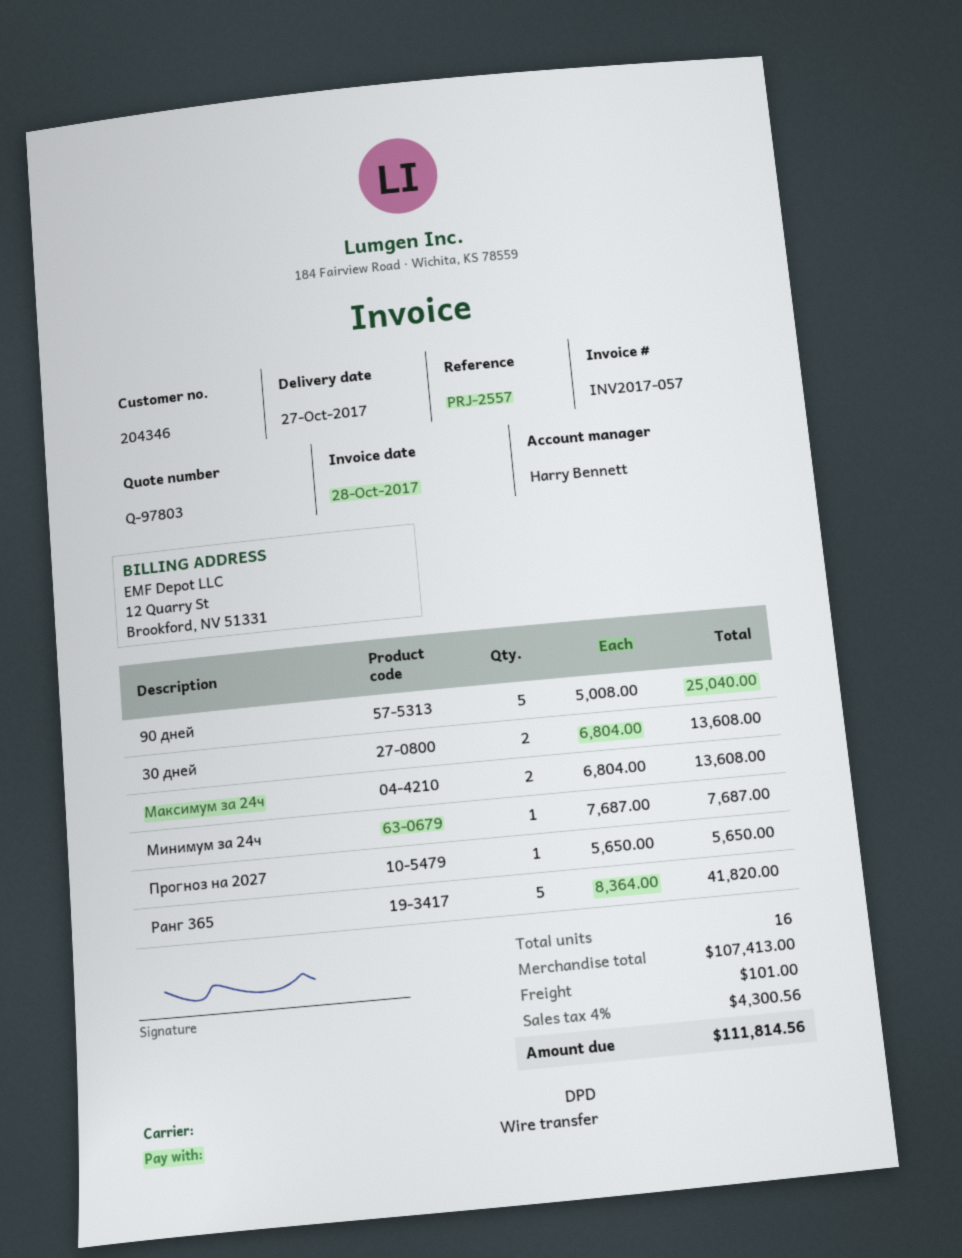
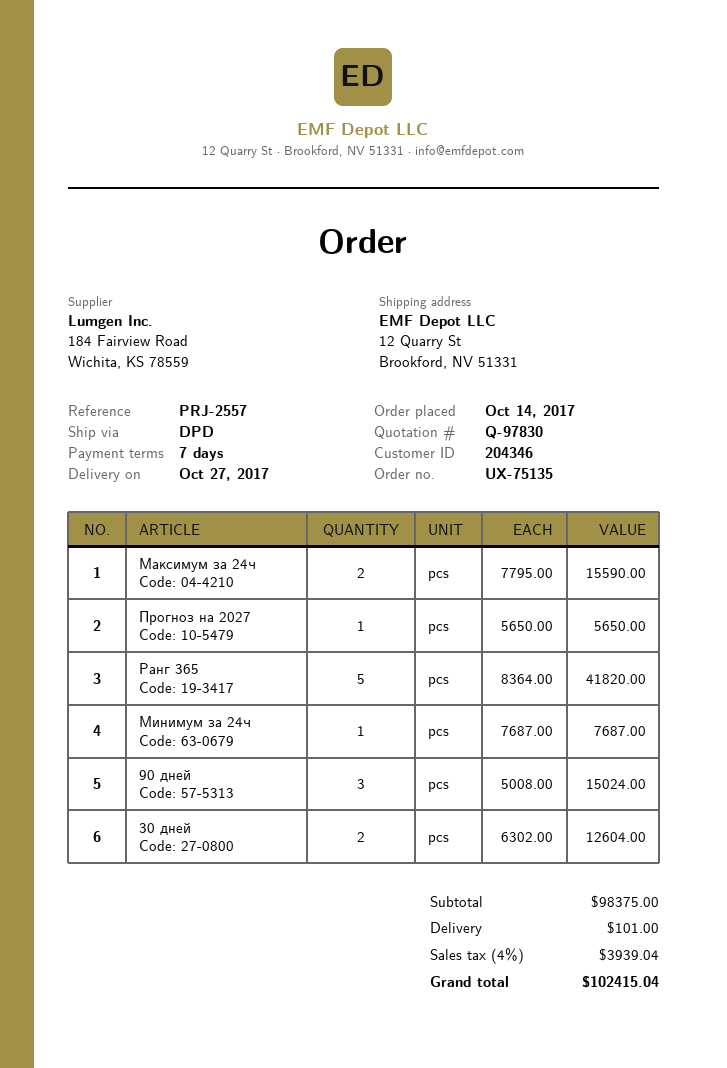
quote number: Q-97803 -> Q-97830
90 дней: 5 x 5008.00 = 25040.00 -> 3 x 5008.00 = 15024.00
30 дней: 2 x 6804.00 = 13608.00 -> 2 x 6302.00 = 12604.00
Максимум за 24ч: 2 x 6804.00 = 13608.00 -> 2 x 7795.00 = 15590.00
subtotal: 107413.00 -> 98375.00
tax: 4% = 4300.56 -> 4% = 3939.04
total: 111814.56 -> 102415.04

